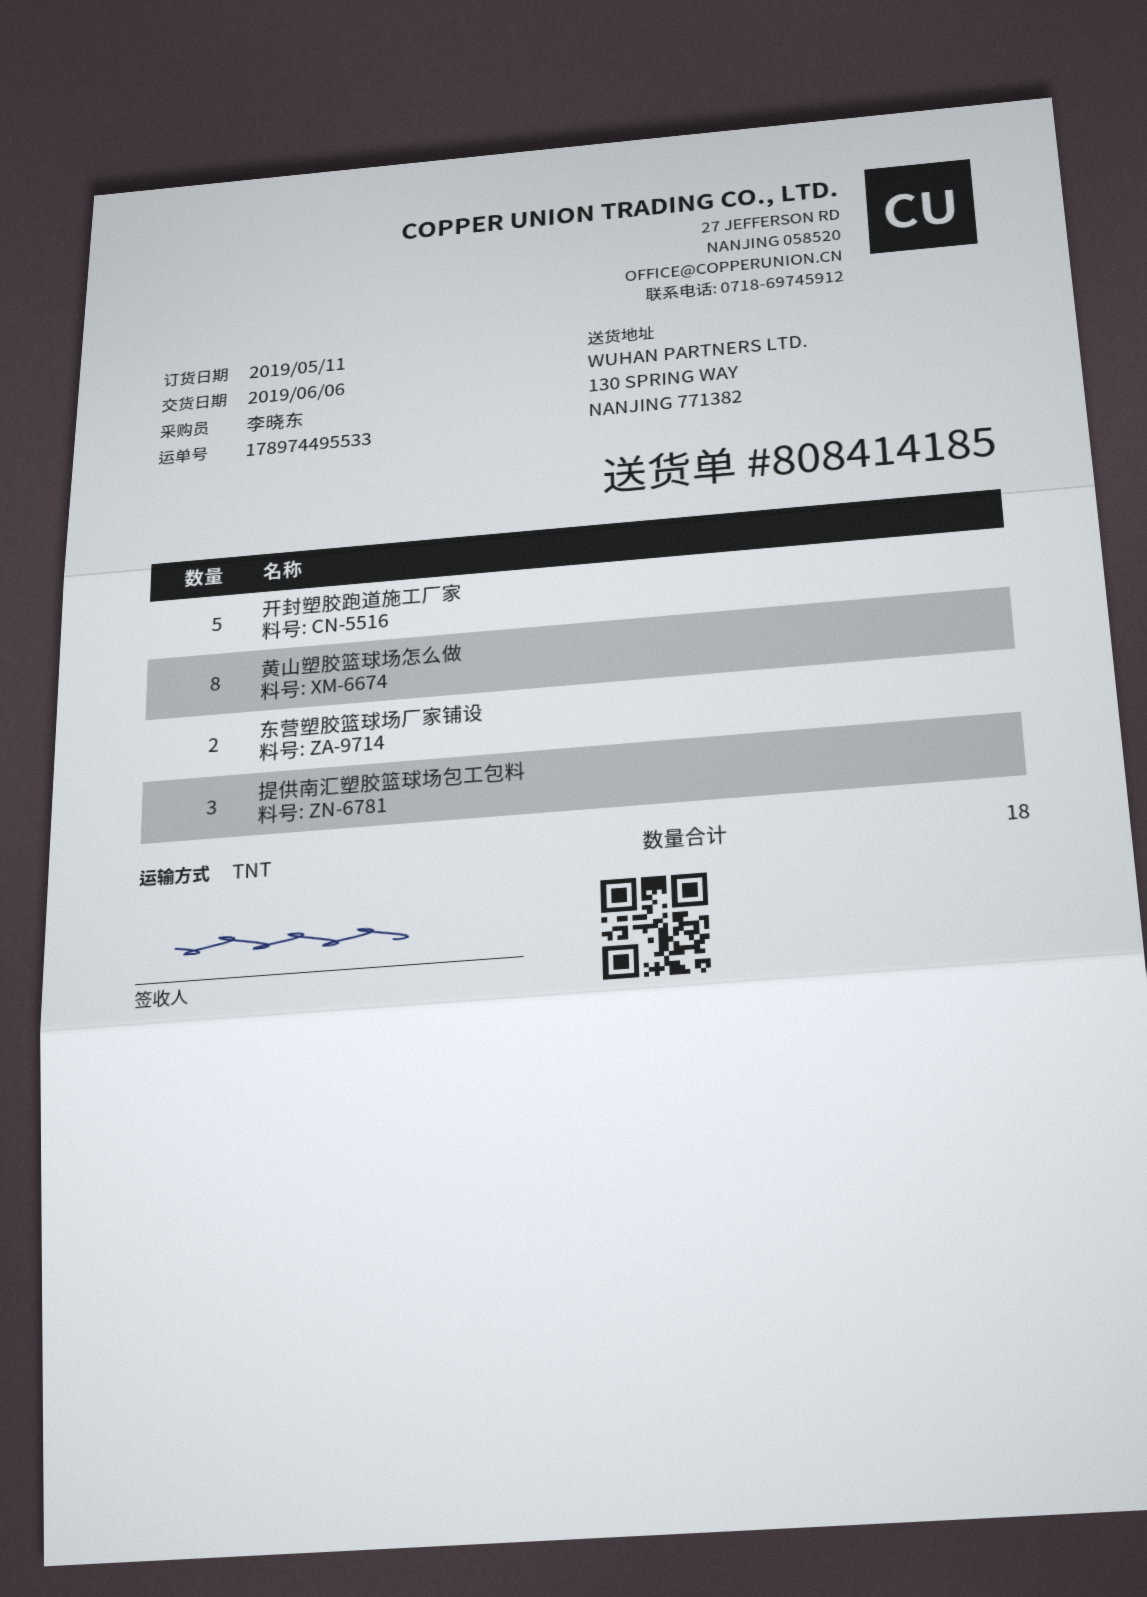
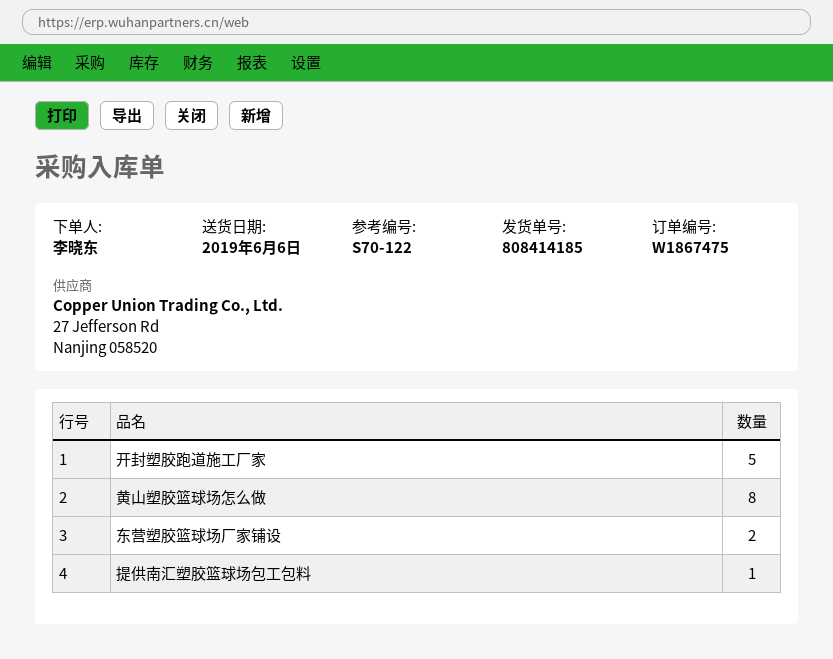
提供南汇塑胶篮球场包工包料: 3 -> 1

